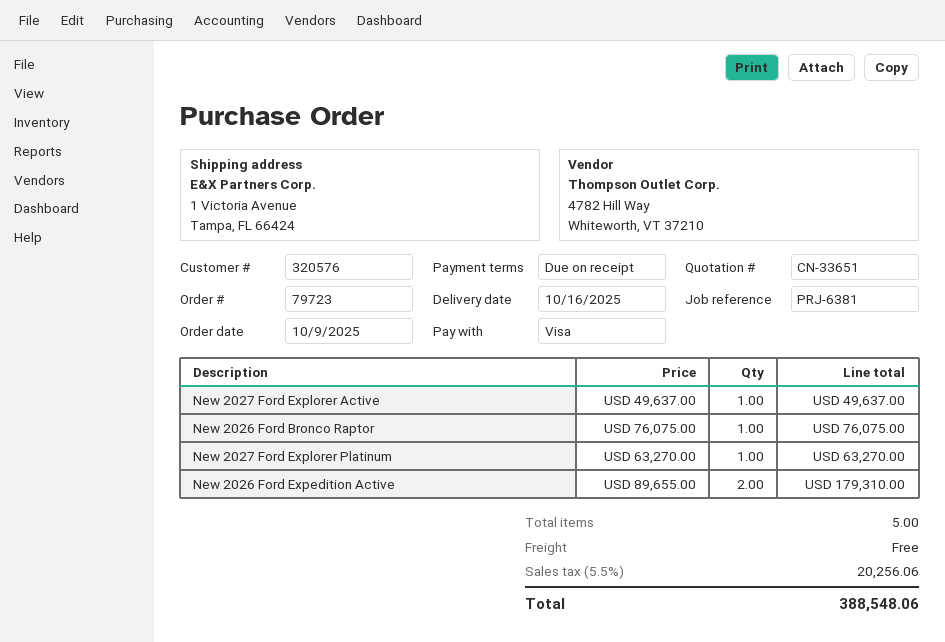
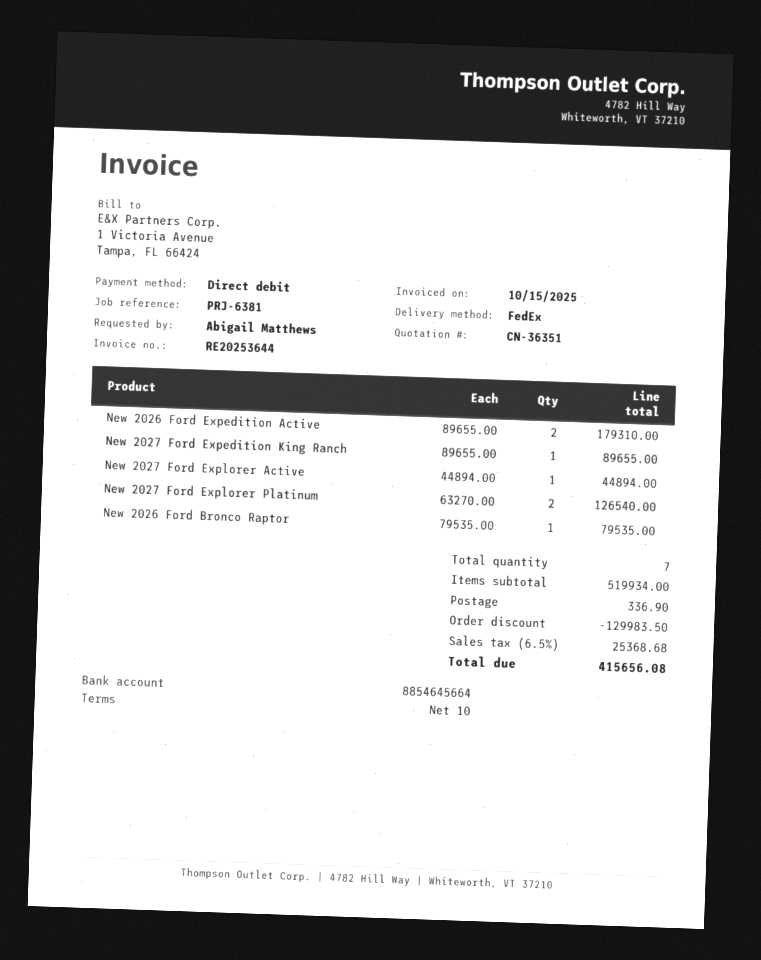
quote number: CN-33651 -> CN-36351
payment terms: on receipt -> 10 days
payment method: Visa -> direct debit
New 2027 Ford Explorer Active: 1 x 49637.00 = 49637.00 -> 1 x 44894.00 = 44894.00
New 2026 Ford Bronco Raptor: 1 x 76075.00 = 76075.00 -> 1 x 79535.00 = 79535.00
New 2027 Ford Explorer Platinum: 1 x 63270.00 = 63270.00 -> 2 x 63270.00 = 126540.00
New 2027 Ford Expedition King Ranch: none -> 1 x 89655.00 = 89655.00
total quantity: 5 -> 7
discount: none -> 129983.50
shipping: 0.00 -> 336.90
tax: 5.5% = 20256.06 -> 6.5% = 25368.68
total: 388548.06 -> 415656.08

